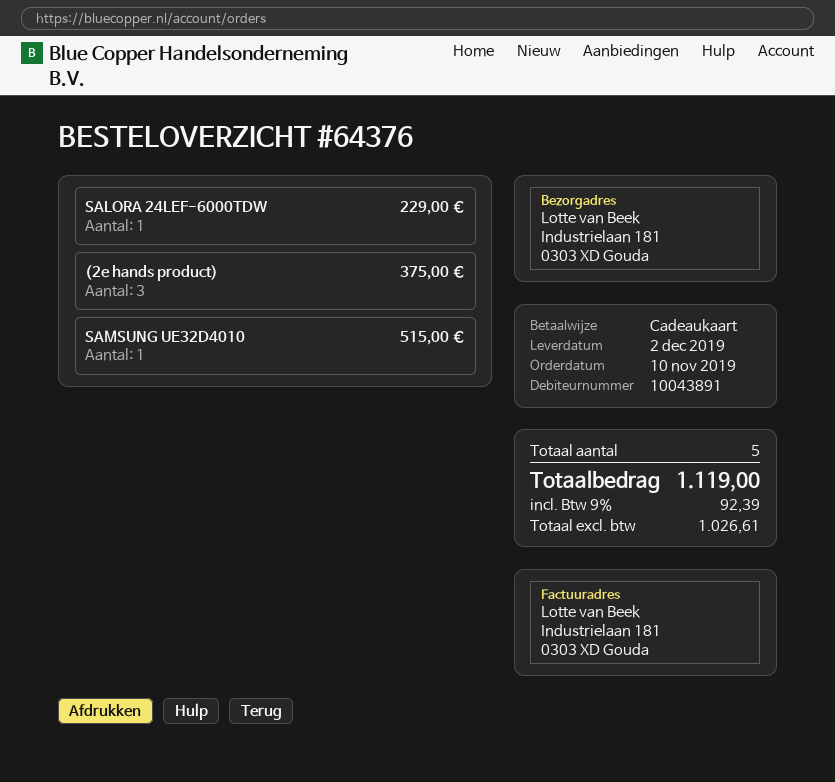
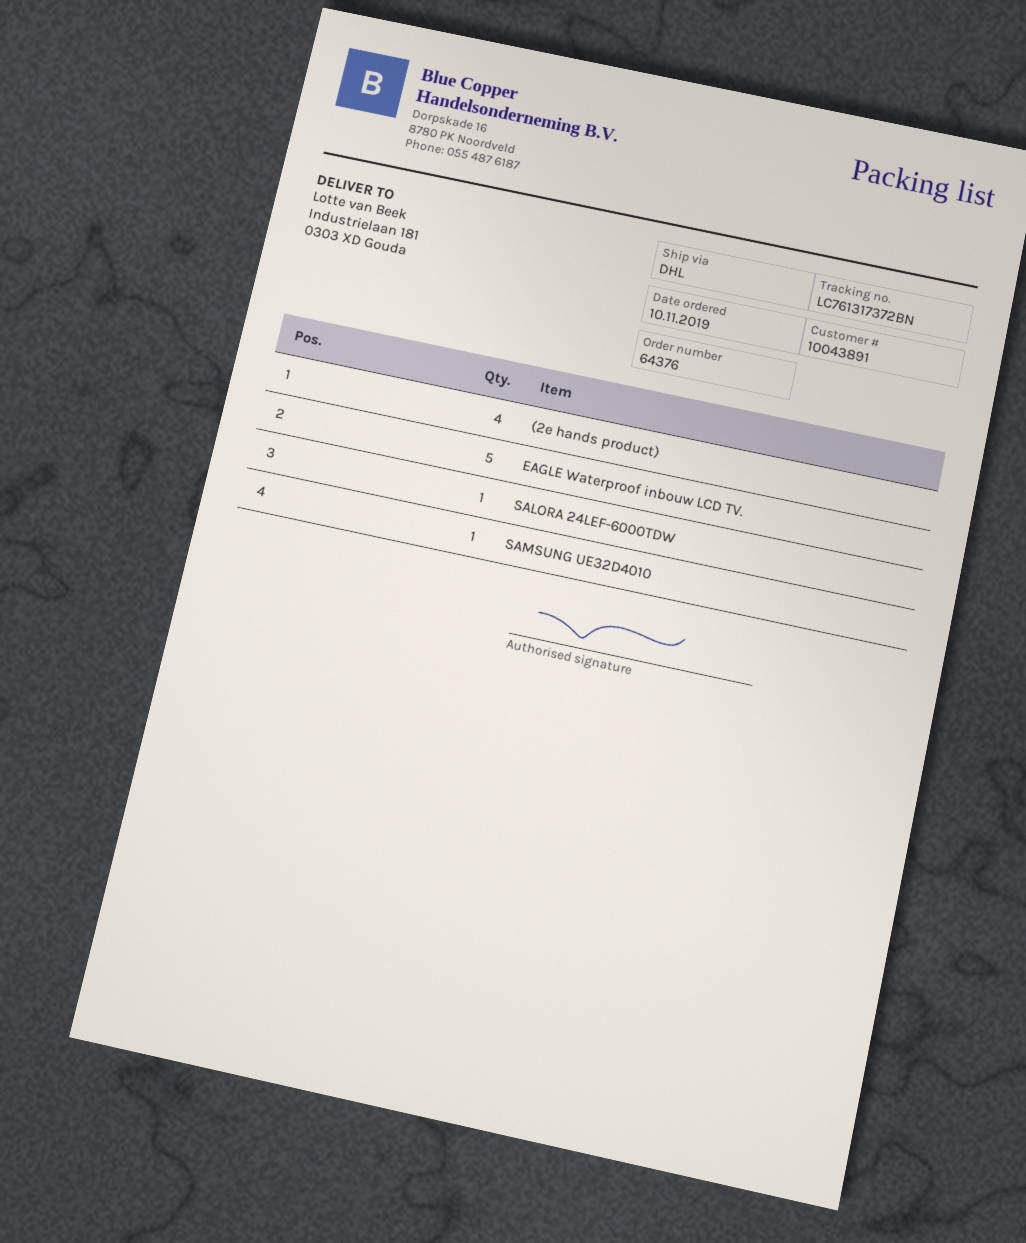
(2e hands product): 3 -> 4
EAGLE Waterproof inbouw LCD TV.: none -> 5

